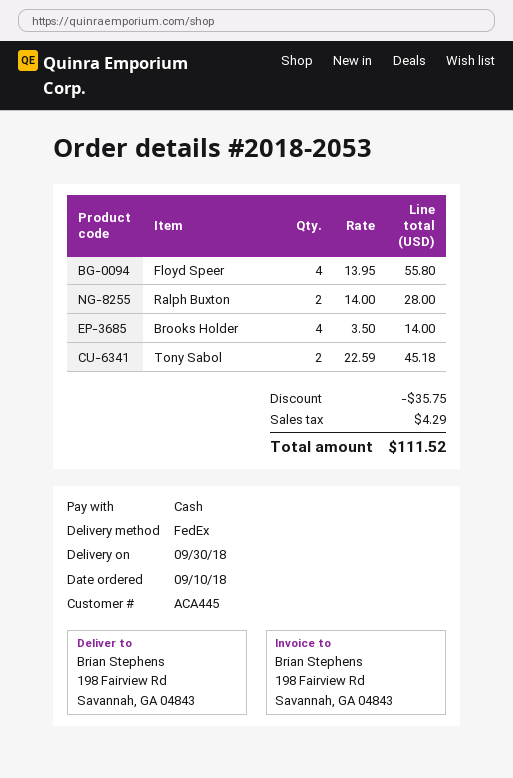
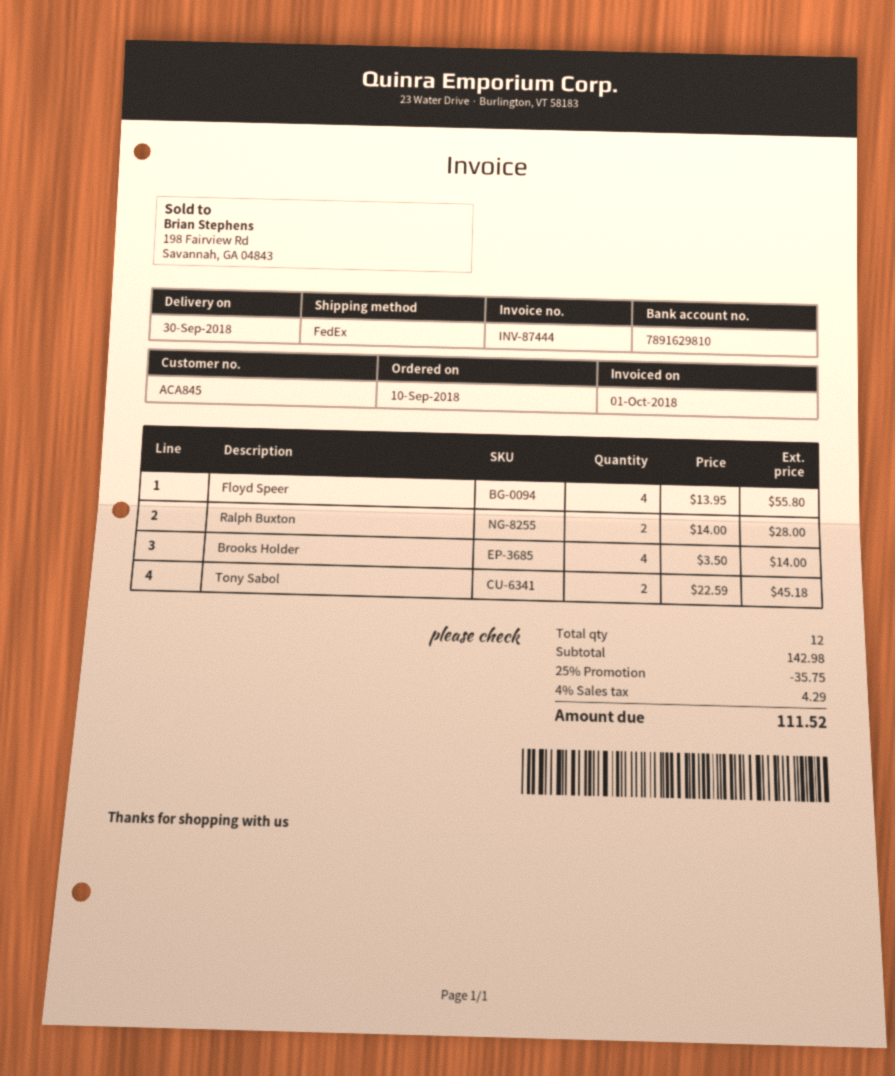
customer number: ACA445 -> ACA845

